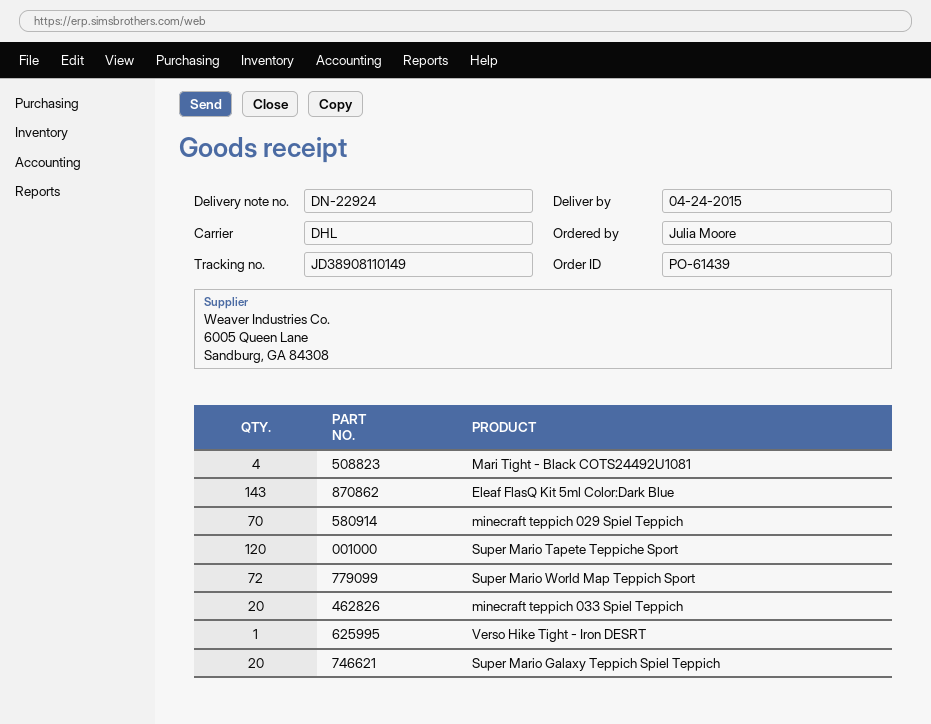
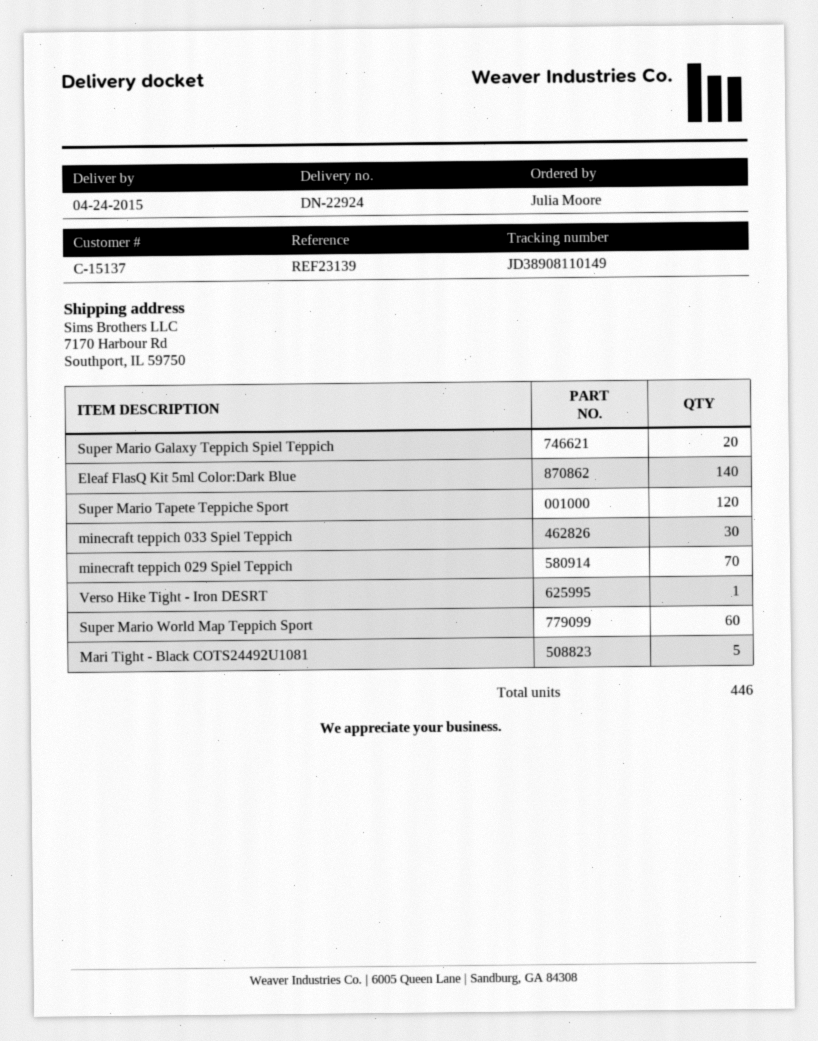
Mari Tight - Black COTS24492U1081: 4 -> 5
Eleaf FlasQ Kit 5ml Color:Dark Blue: 143 -> 140
Super Mario World Map Teppich Sport: 72 -> 60
minecraft teppich 033 Spiel Teppich: 20 -> 30

